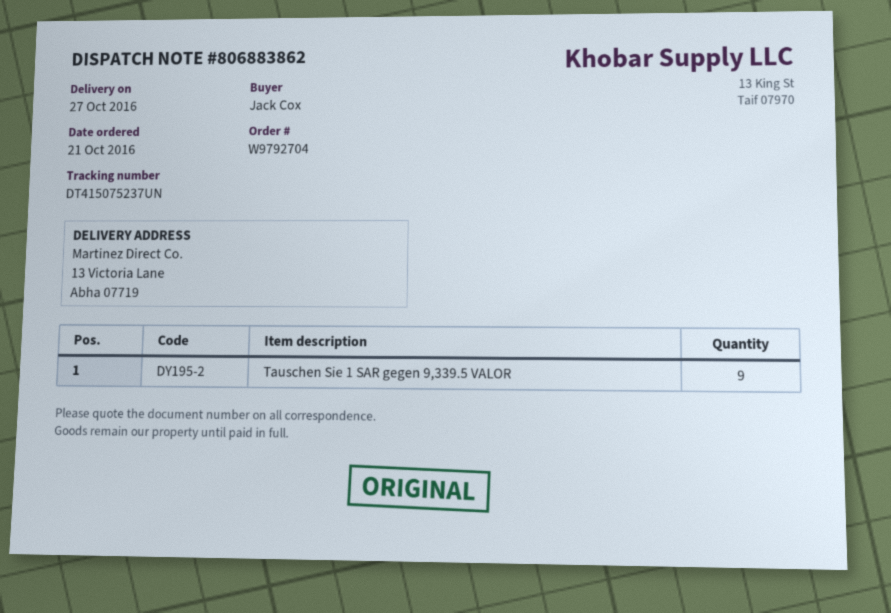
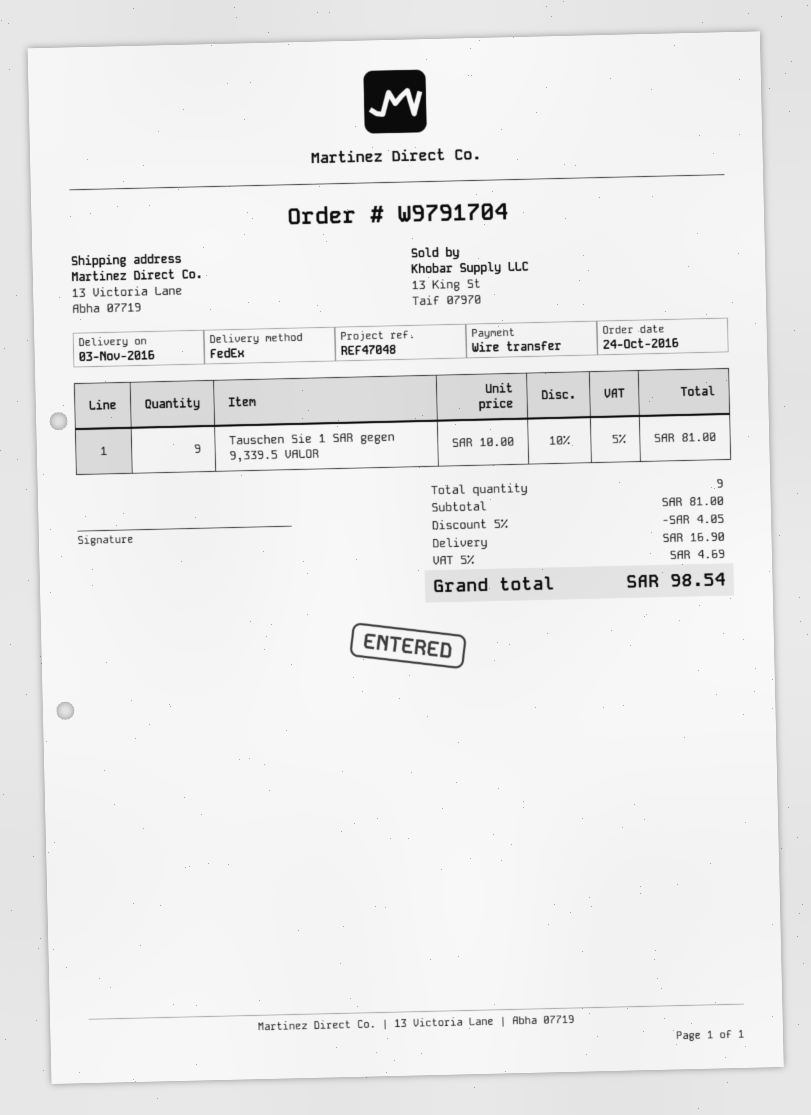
order number: W9792704 -> W9791704
order date: 2016-10-21 -> 2016-10-24
delivery date: 2016-10-27 -> 2016-11-03

